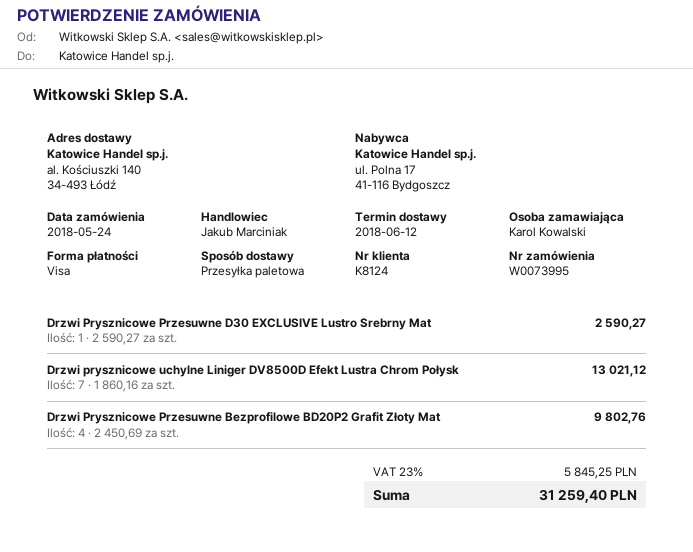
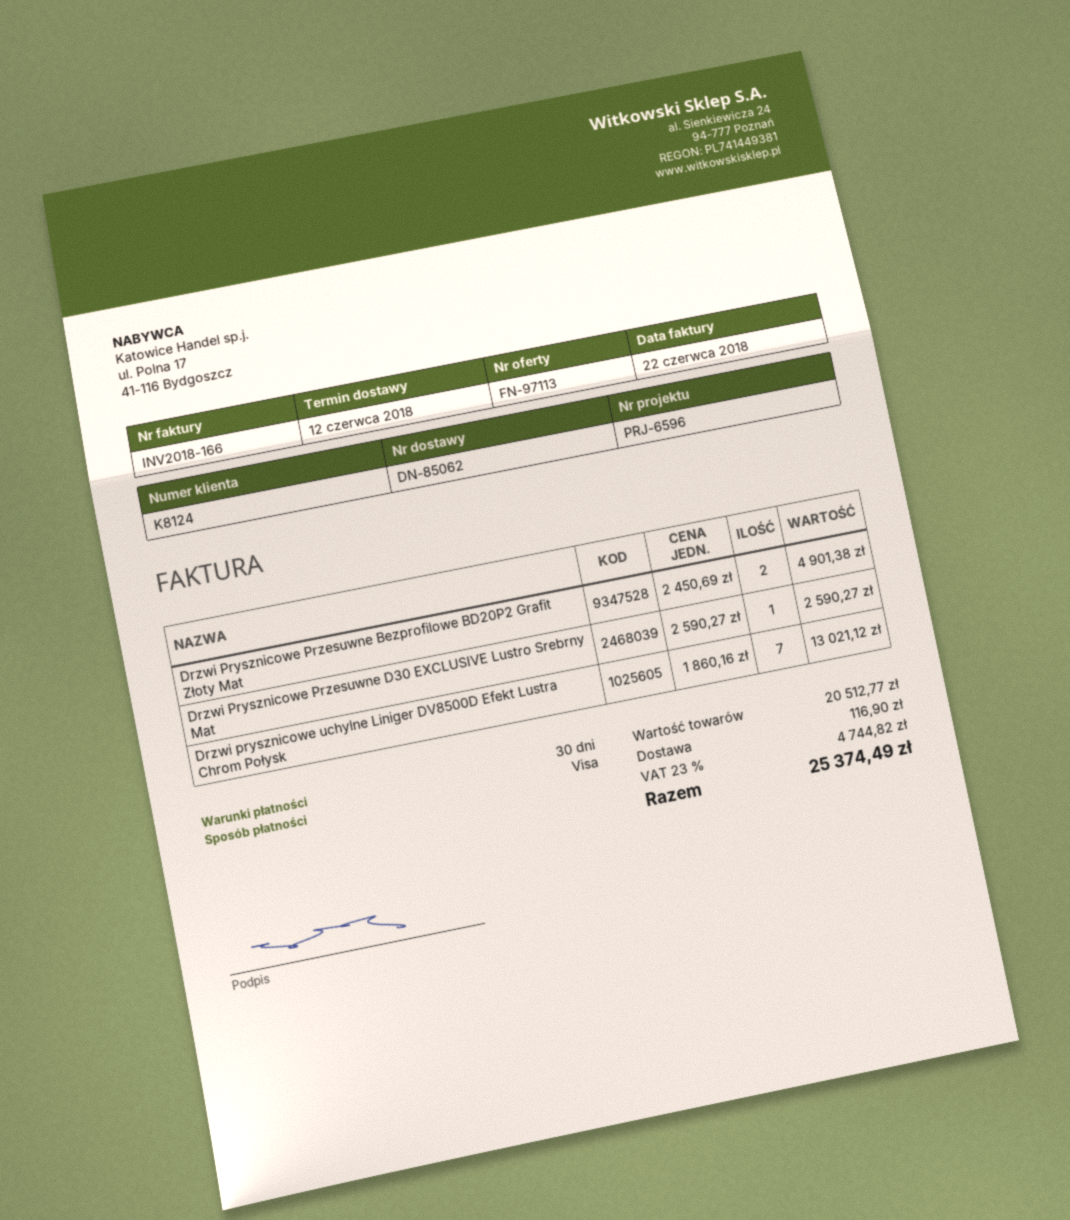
Drzwi Prysznicowe Przesuwne Bezprofilowe BD20P2 Grafit Złoty Mat: 4 x 2450.69 = 9802.76 -> 2 x 2450.69 = 4901.38
shipping: none -> 116.90
tax: 23% = 5845.25 -> 23% = 4744.82
total: 31259.40 -> 25374.49

